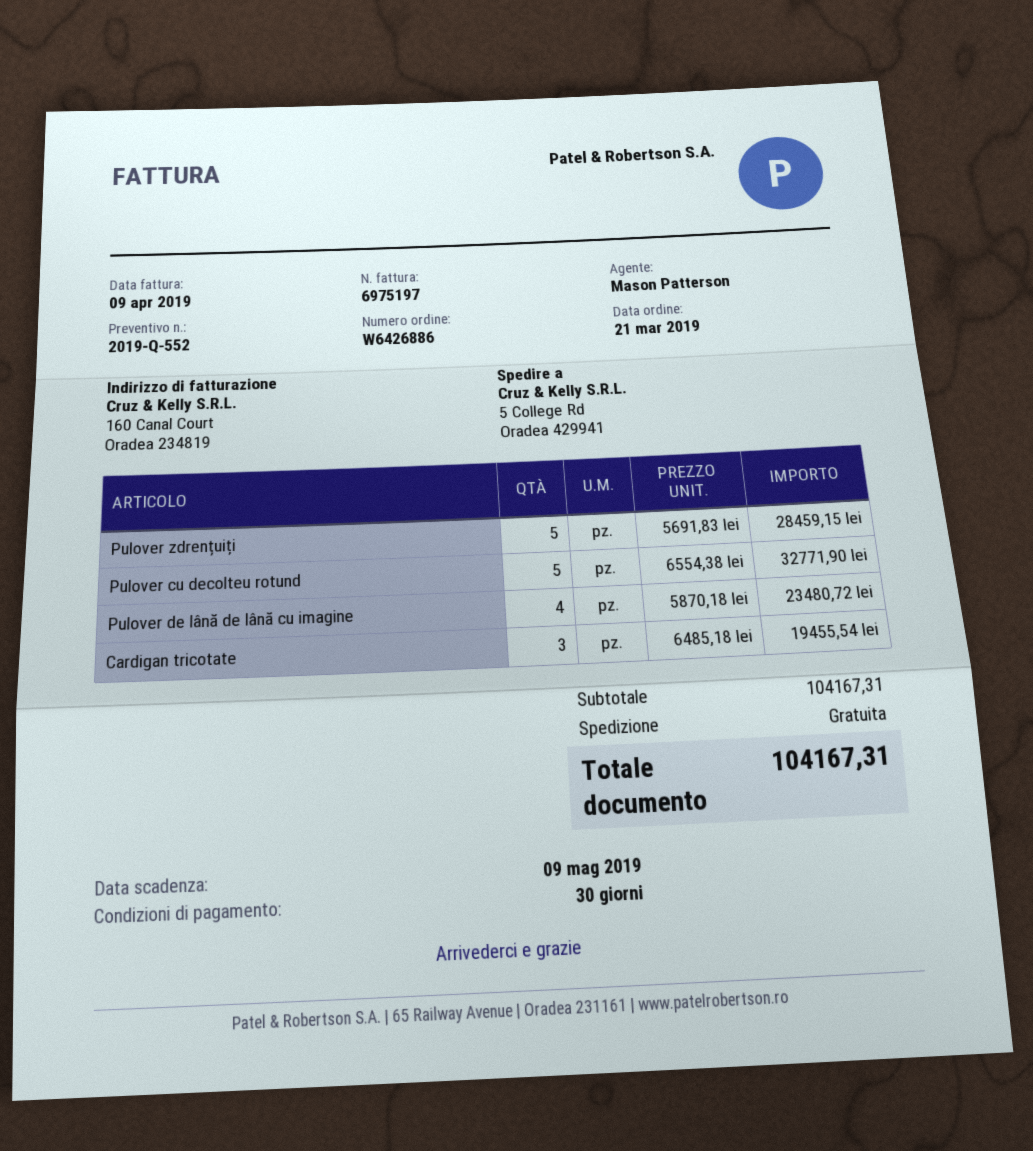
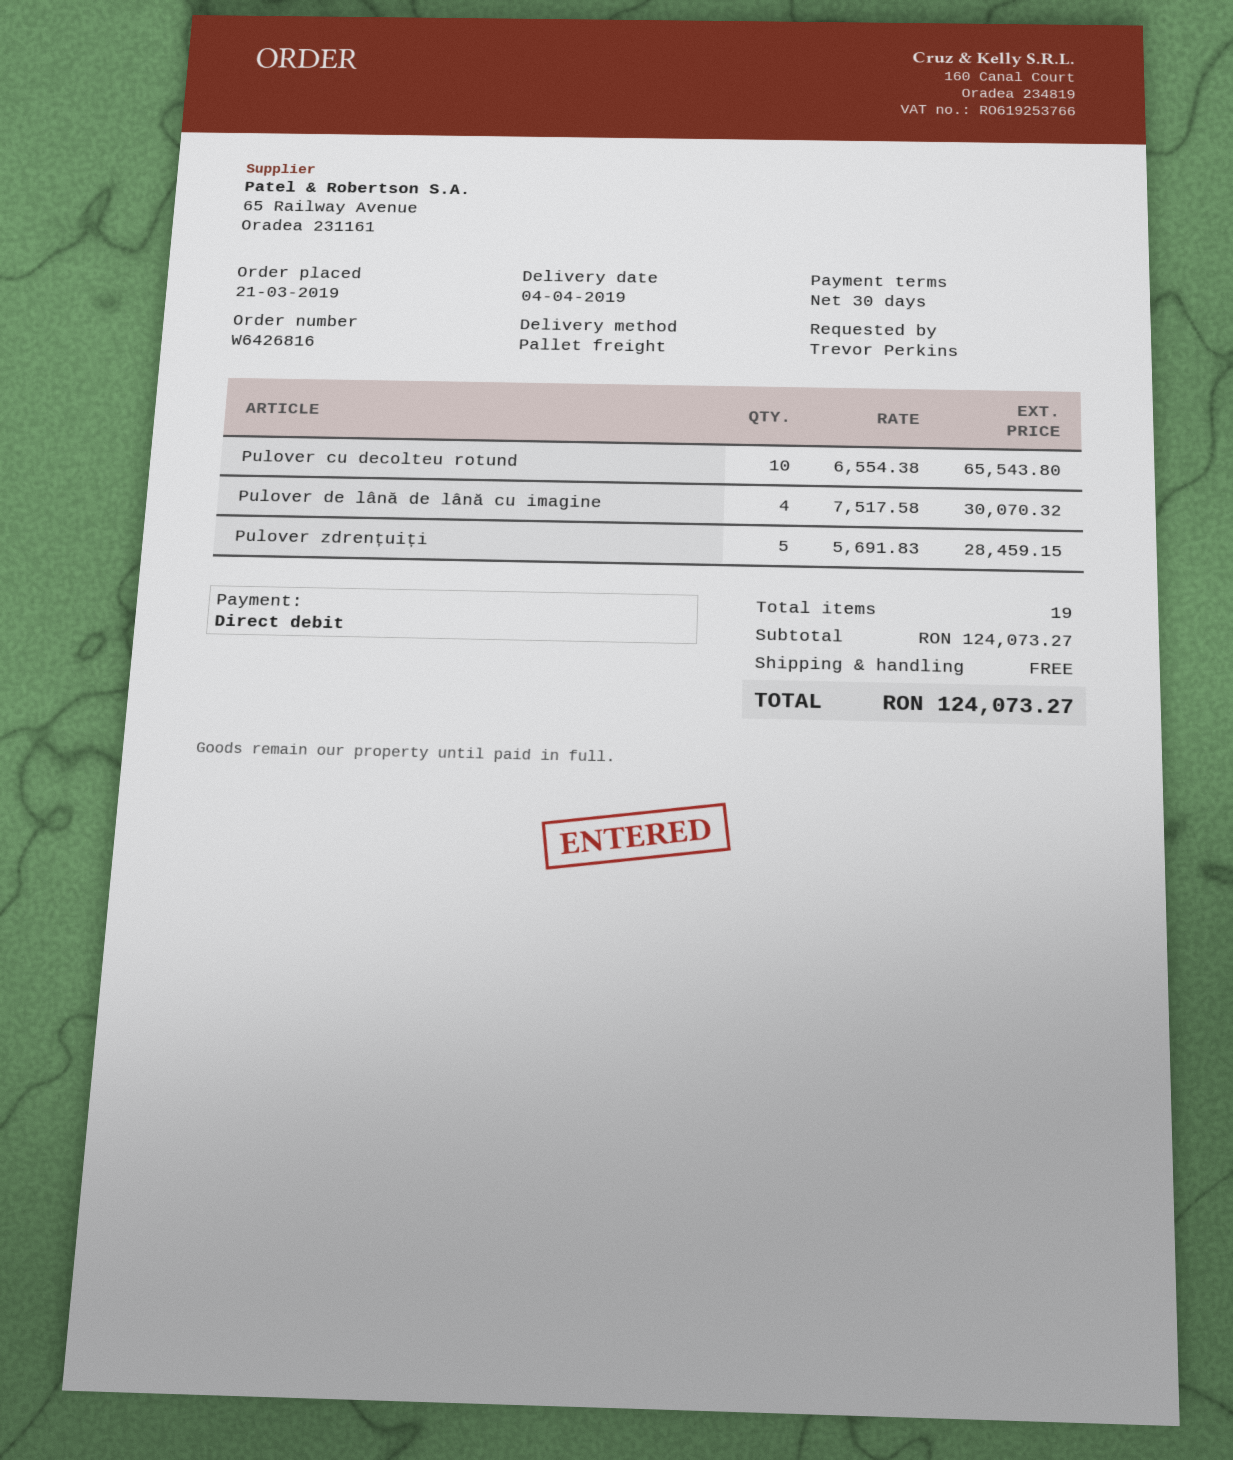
order number: W6426886 -> W6426816
Pulover cu decolteu rotund: 5 x 6554.38 = 32771.90 -> 10 x 6554.38 = 65543.80
Pulover de lână de lână cu imagine: 4 x 5870.18 = 23480.72 -> 4 x 7517.58 = 30070.32
Cardigan tricotate: 3 x 6485.18 = 19455.54 -> none
subtotal: 104167.31 -> 124073.27
total: 104167.31 -> 124073.27

